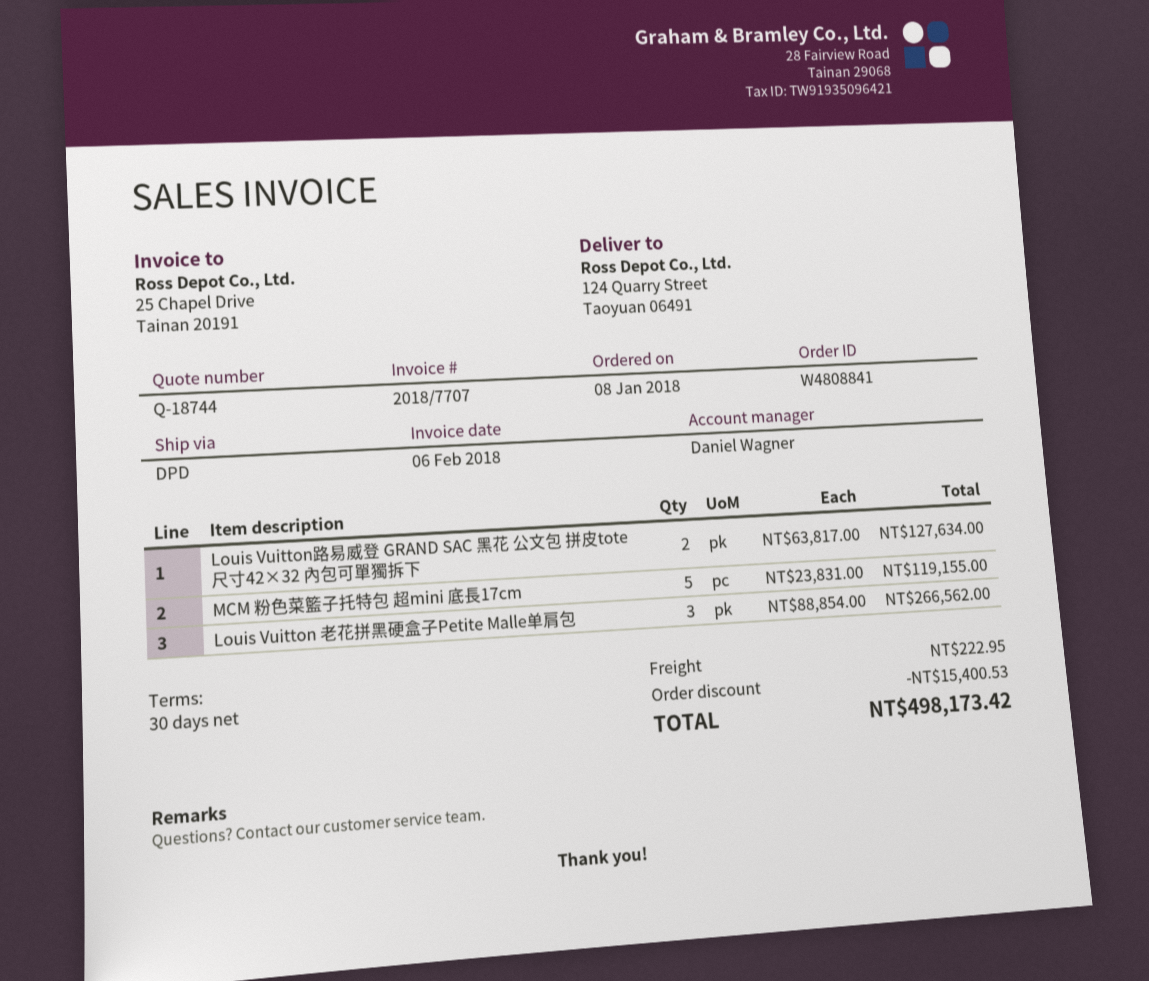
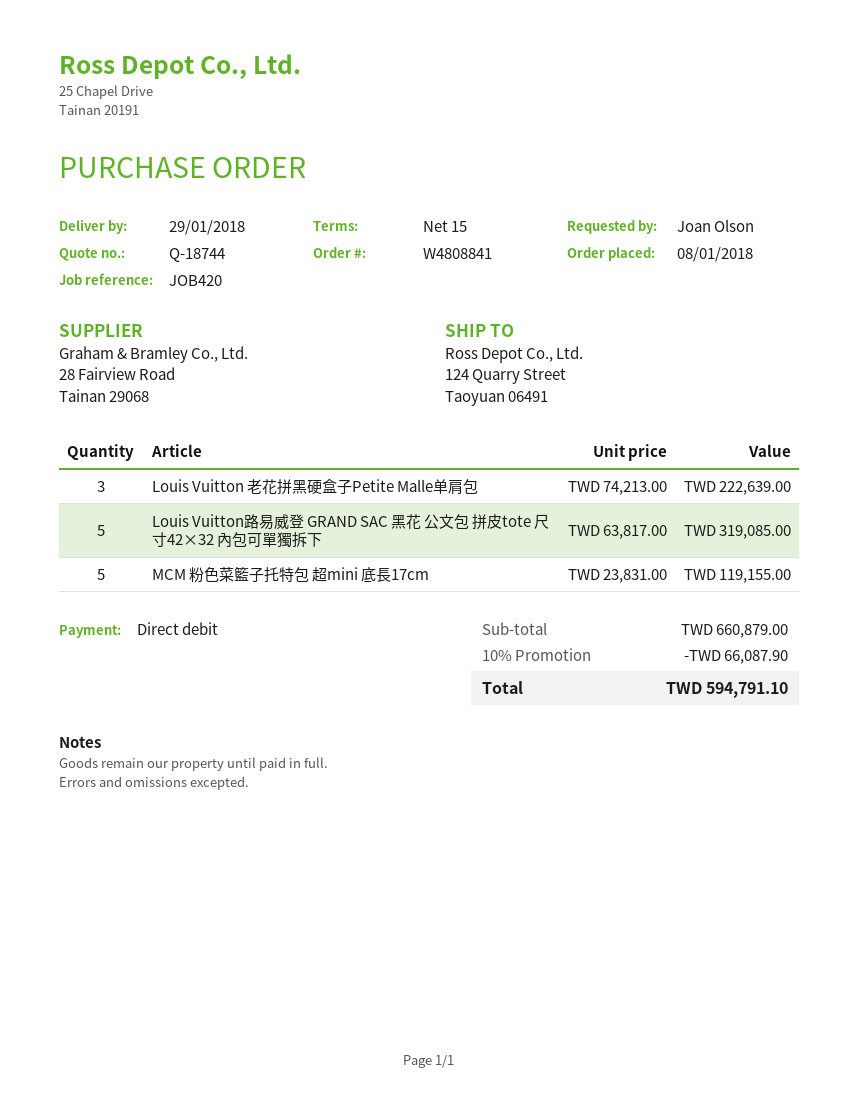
payment terms: 30 days -> 15 days
Louis Vuitton路易威登 GRAND SAC 黑花 公文包 拼皮tote 尺寸42×32 內包可單獨拆下: 2 x 63817.00 = 127634.00 -> 5 x 63817.00 = 319085.00
Louis Vuitton 老花拼黑硬盒子Petite Malle单肩包: 3 x 88854.00 = 266562.00 -> 3 x 74213.00 = 222639.00
discount: 15400.53 -> 66087.90
shipping: 222.95 -> none
total: 498173.42 -> 594791.10

